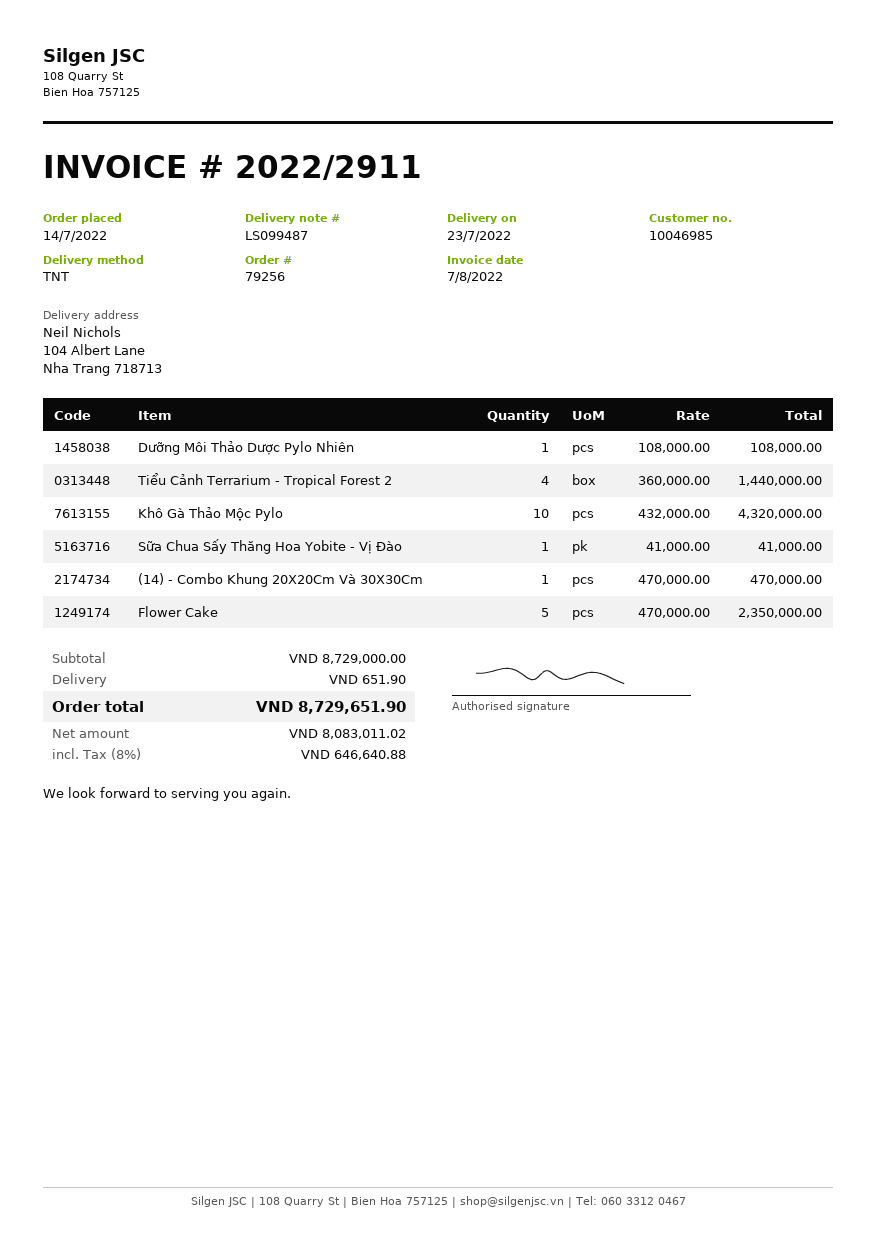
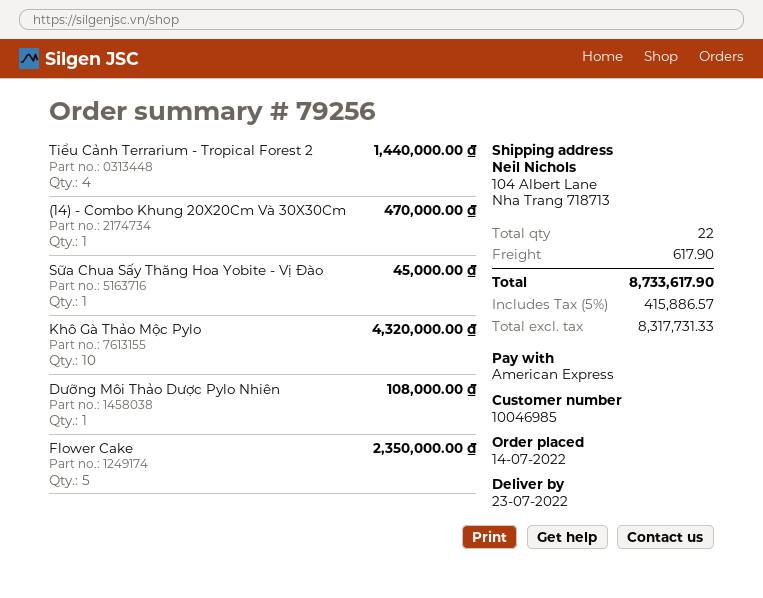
Sữa Chua Sấy Thăng Hoa Yobite - Vị Đào: 1 for 41000.00 -> 1 for 45000.00
shipping: 651.90 -> 617.90
net: 8083011.02 -> 8317731.33
tax: 8% = 646640.88 -> 5% = 415886.57
total: 8729651.90 -> 8733617.90

